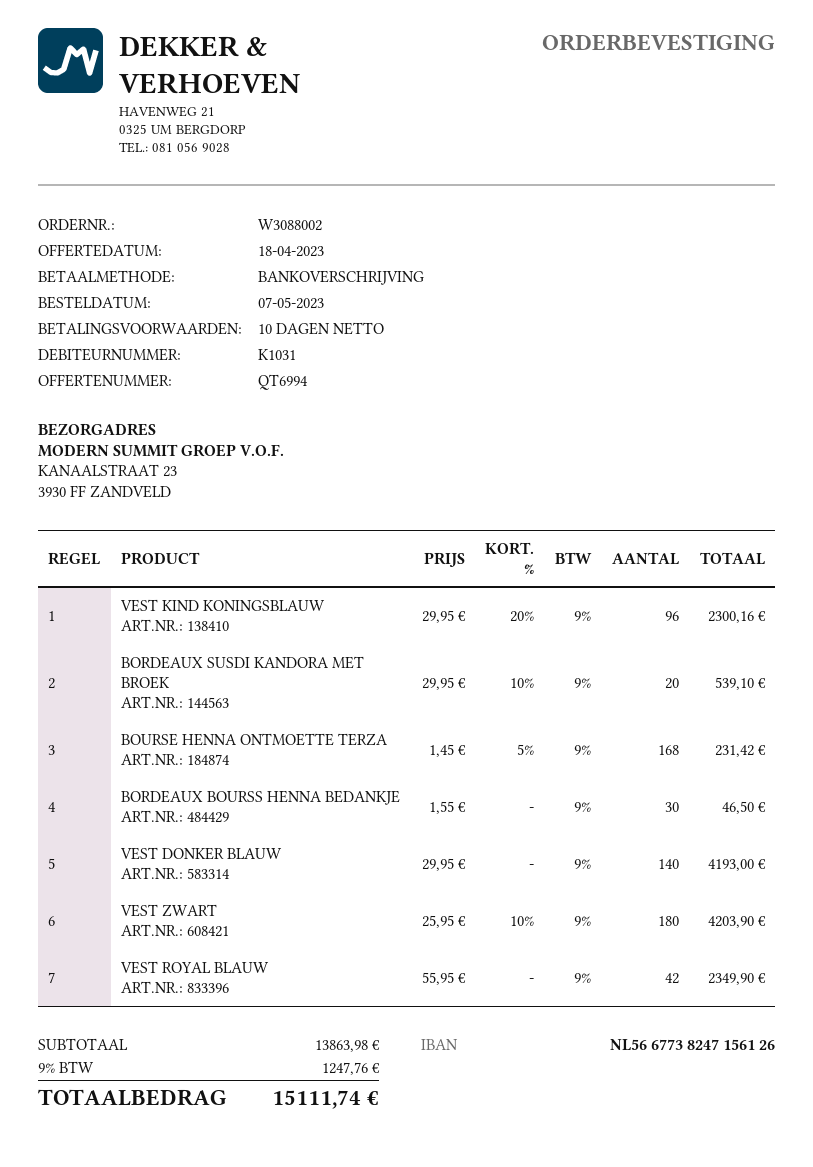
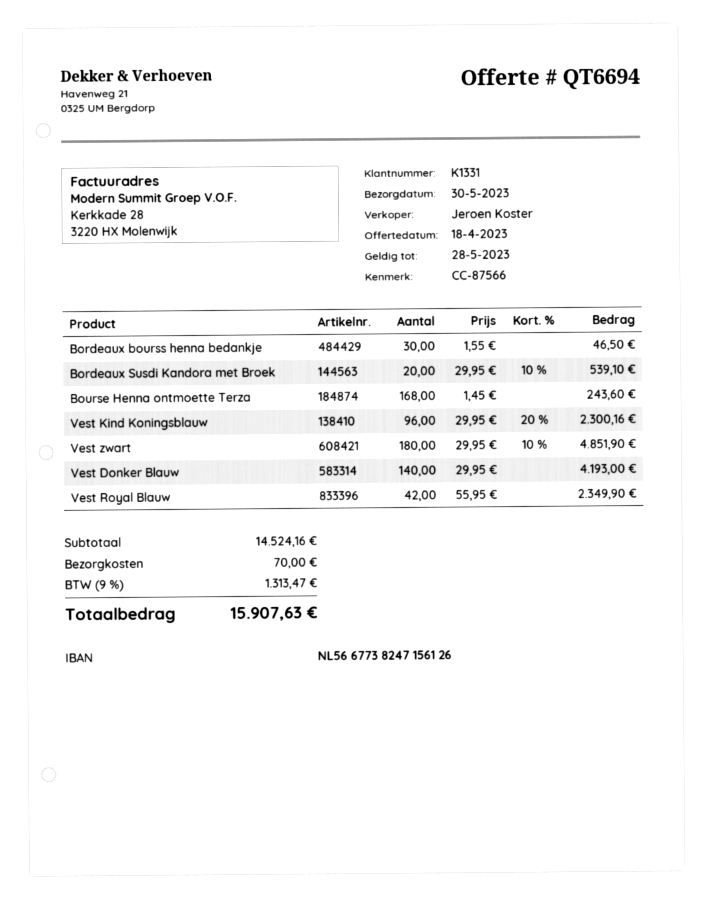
quote number: QT6994 -> QT6694
customer number: K1031 -> K1331
BOURSE HENNA ONTMOETTE TERZA: 168 x 1.45 - 5% = 231.42 -> 168 x 1.45 = 243.60
VEST ZWART: 180 x 25.95 - 10% = 4203.90 -> 180 x 29.95 - 10% = 4851.90
subtotal: 13863.98 -> 14524.16
shipping: none -> 70.00
tax: 9% = 1247.76 -> 9% = 1313.47
total: 15111.74 -> 15907.63

